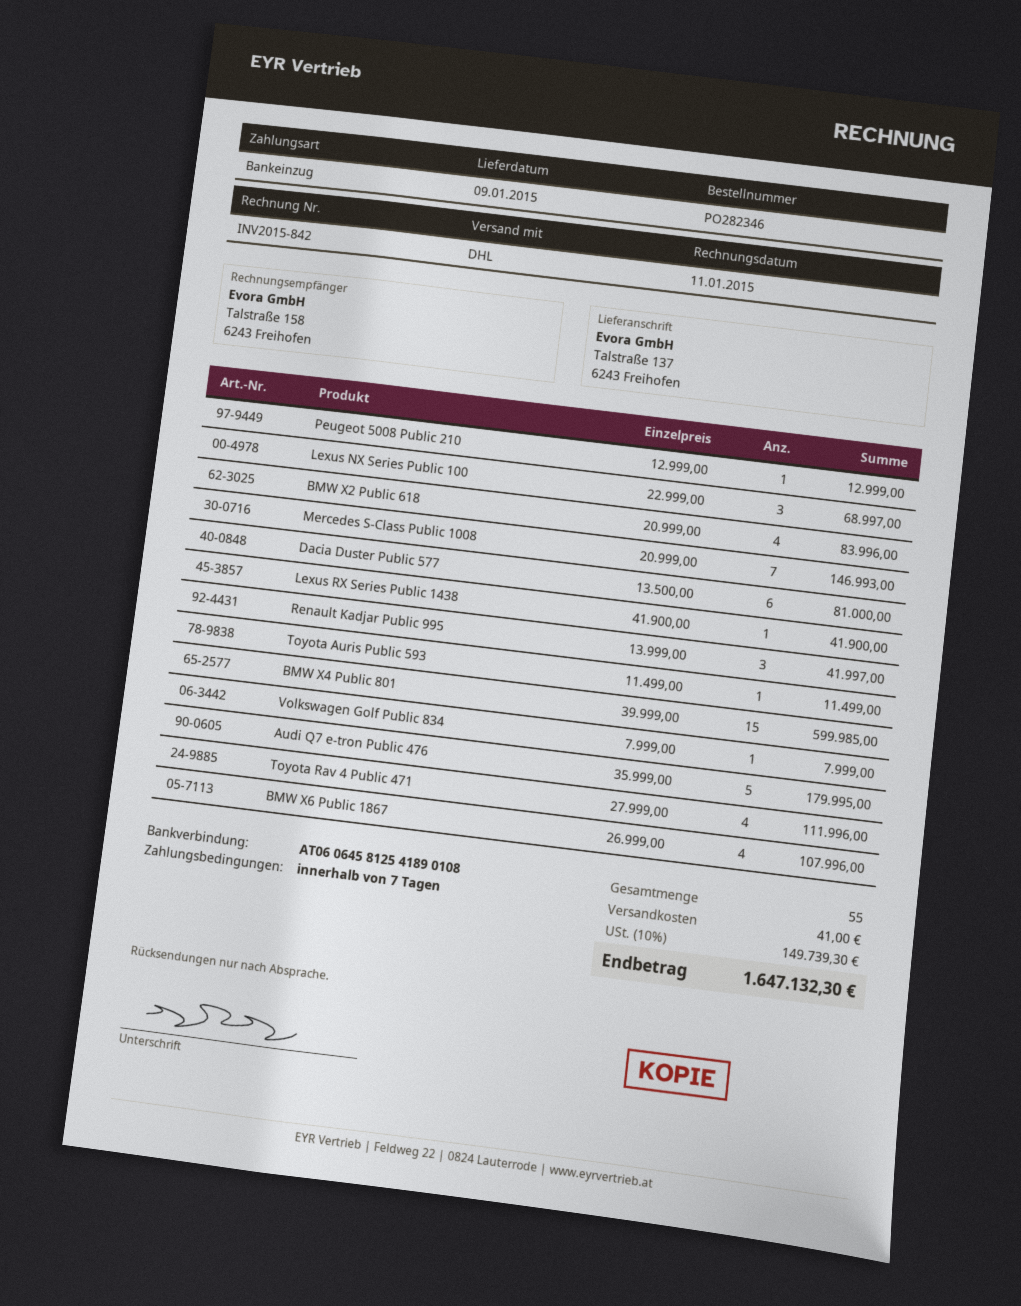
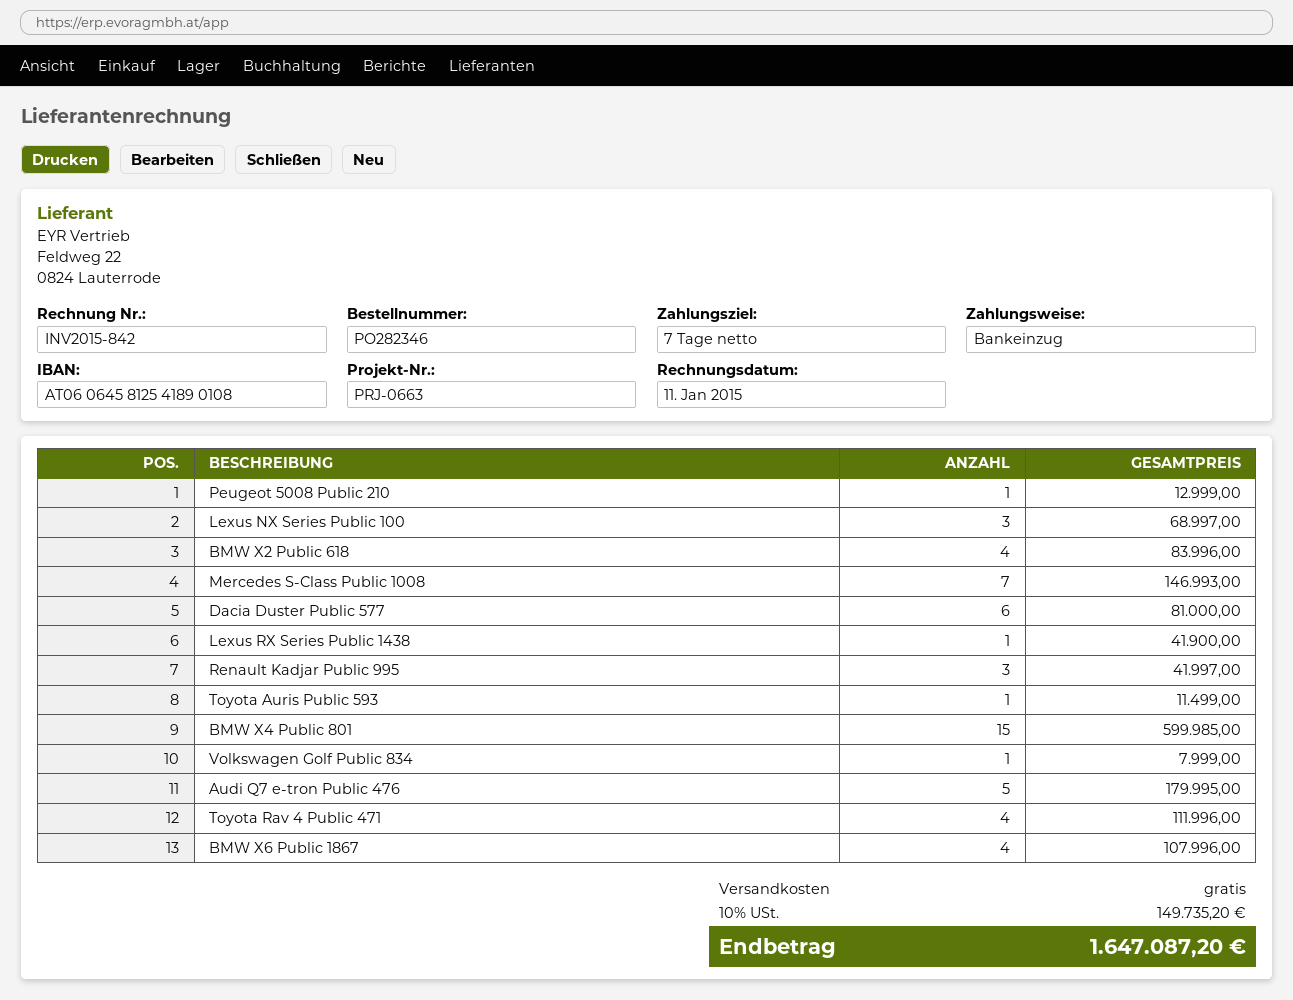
shipping: 41.00 -> 0.00
tax: 10% = 149739.30 -> 10% = 149735.20
total: 1647132.30 -> 1647087.20

